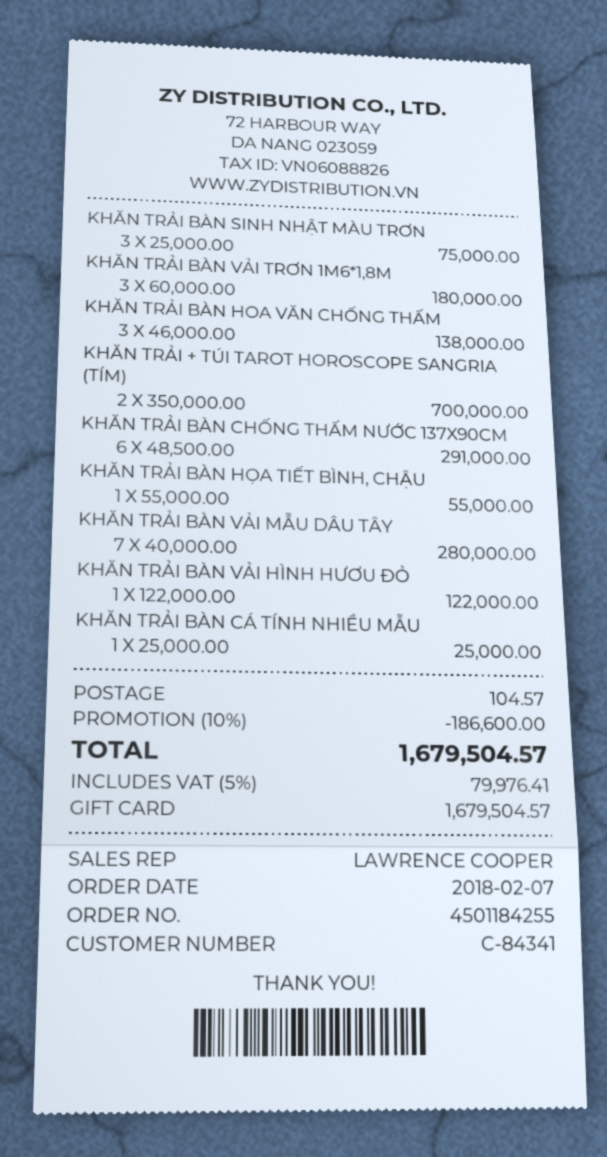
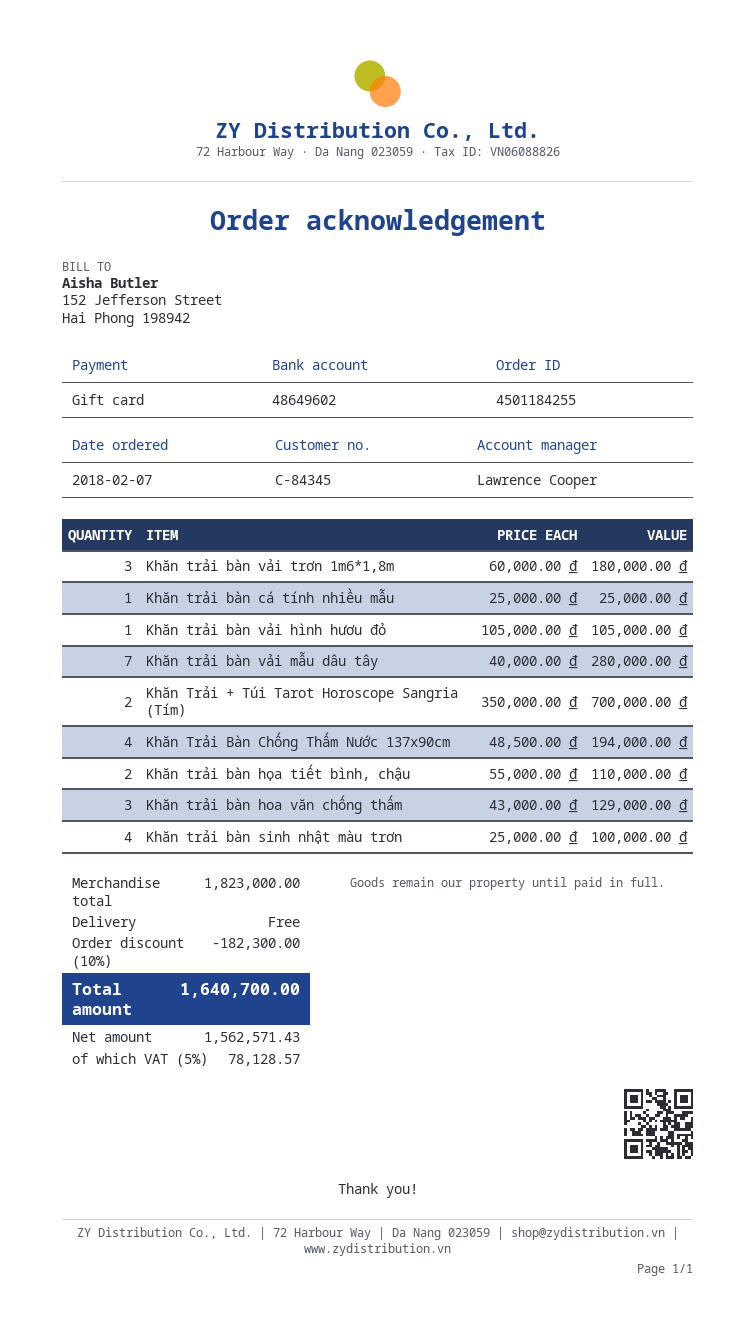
customer number: C-84341 -> C-84345
KHĂN TRẢI BÀN SINH NHẬT MÀU TRƠN: 3 x 25000.00 = 75000.00 -> 4 x 25000.00 = 100000.00
KHĂN TRẢI BÀN HOA VĂN CHỐNG THẤM: 3 x 46000.00 = 138000.00 -> 3 x 43000.00 = 129000.00
KHĂN TRẢI BÀN CHỐNG THẤM NƯỚC 137X90CM: 6 x 48500.00 = 291000.00 -> 4 x 48500.00 = 194000.00
KHĂN TRẢI BÀN HỌA TIẾT BÌNH, CHẬU: 1 x 55000.00 = 55000.00 -> 2 x 55000.00 = 110000.00
KHĂN TRẢI BÀN VẢI HÌNH HƯƠU ĐỎ: 1 x 122000.00 = 122000.00 -> 1 x 105000.00 = 105000.00
discount: 10% = 186600.00 -> 10% = 182300.00
shipping: 104.57 -> 0.00
tax: 5% = 79976.41 -> 5% = 78128.57
total: 1679504.57 -> 1640700.00

